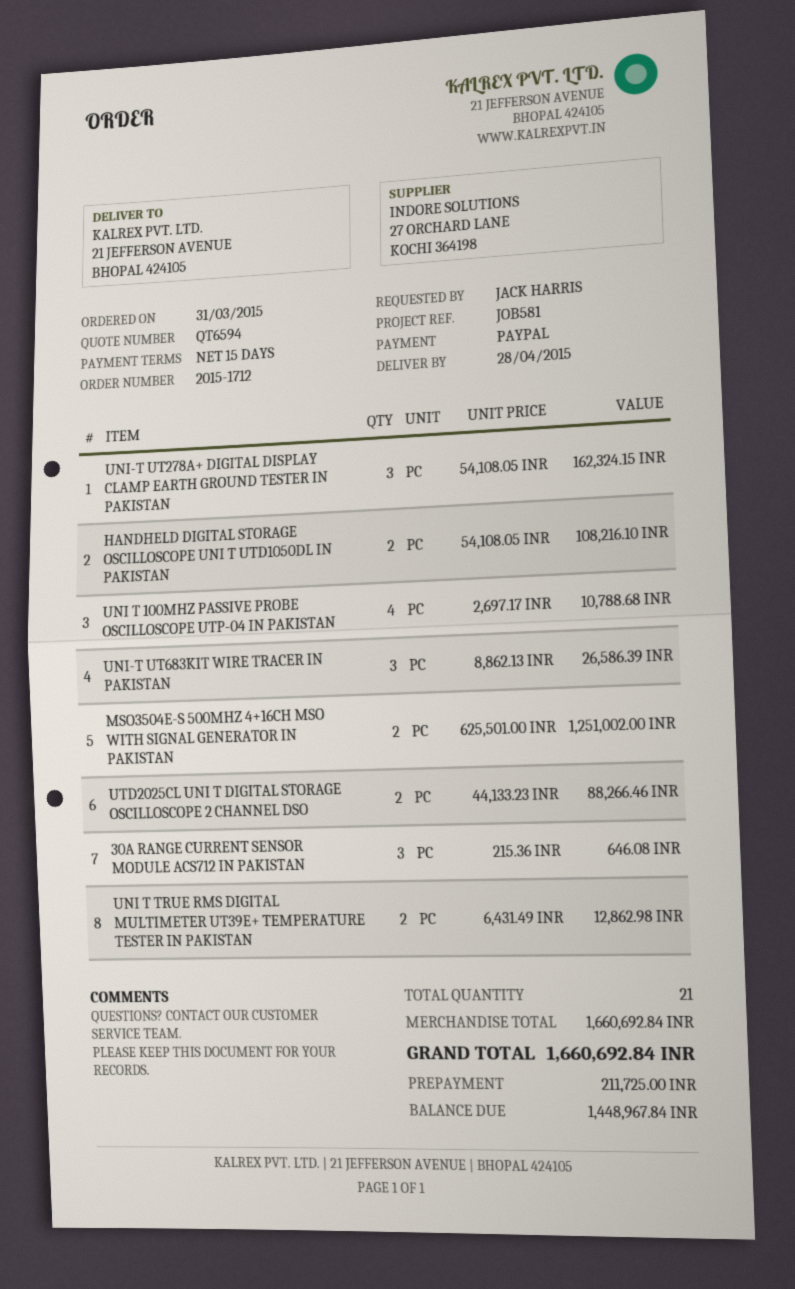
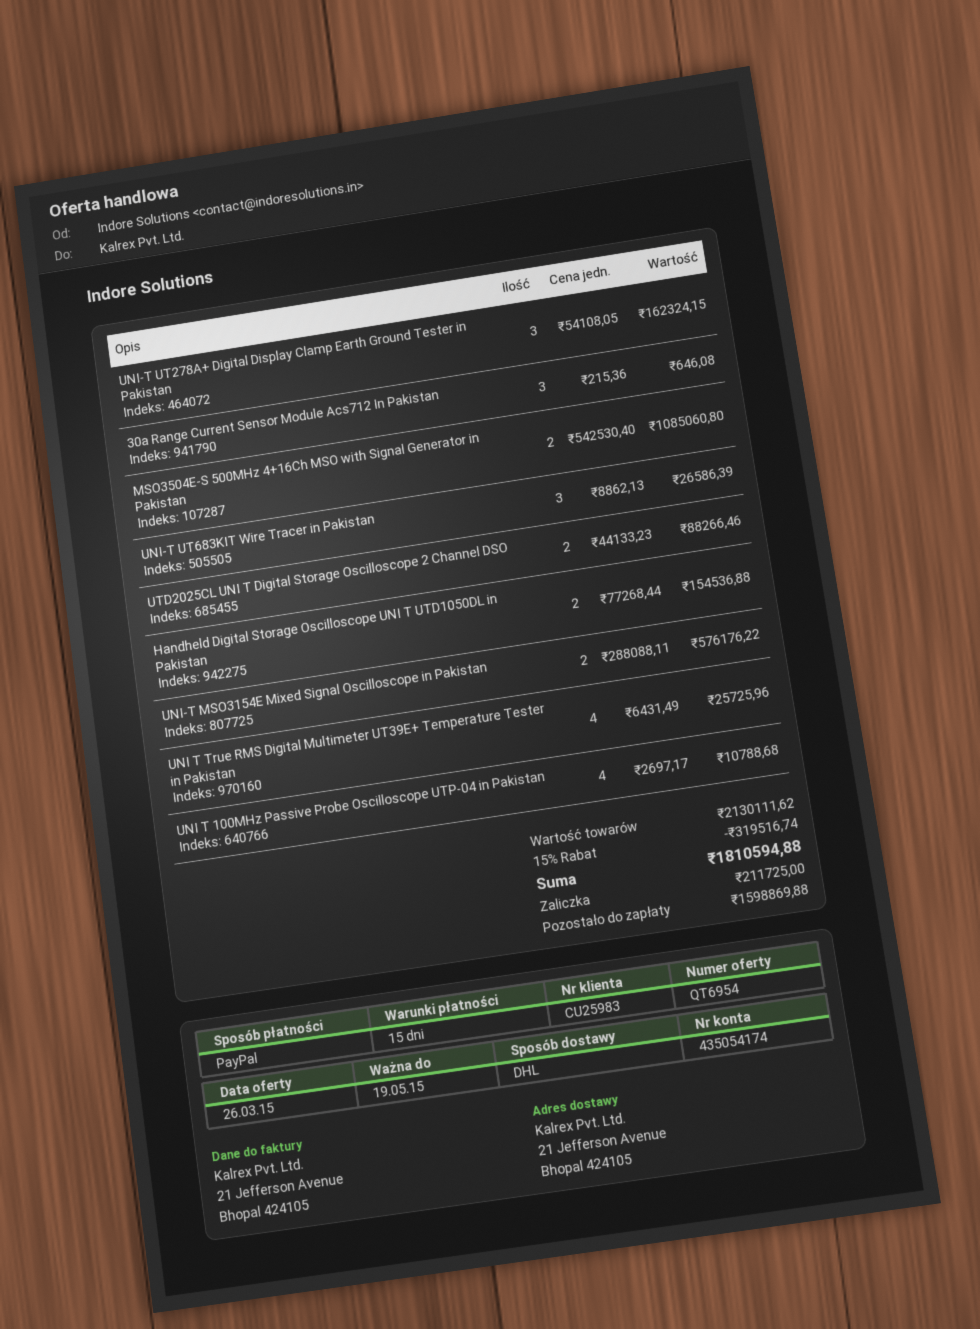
quote number: QT6594 -> QT6954
HANDHELD DIGITAL STORAGE OSCILLOSCOPE UNI T UTD1050DL IN PAKISTAN: 2 x 54108.05 = 108216.10 -> 2 x 77268.44 = 154536.88
MSO3504E-S 500MHZ 4+16CH MSO WITH SIGNAL GENERATOR IN PAKISTAN: 2 x 625501.00 = 1251002.00 -> 2 x 542530.40 = 1085060.80
UNI T TRUE RMS DIGITAL MULTIMETER UT39E+ TEMPERATURE TESTER IN PAKISTAN: 2 x 6431.49 = 12862.98 -> 4 x 6431.49 = 25725.96
UNI-T MSO3154E Mixed Signal Oscilloscope in Pakistan: none -> 2 x 288088.11 = 576176.22
subtotal: 1660692.84 -> 2130111.62
discount: none -> 15% = 319516.74
total: 1660692.84 -> 1810594.88
balance: 1448967.84 -> 1598869.88

